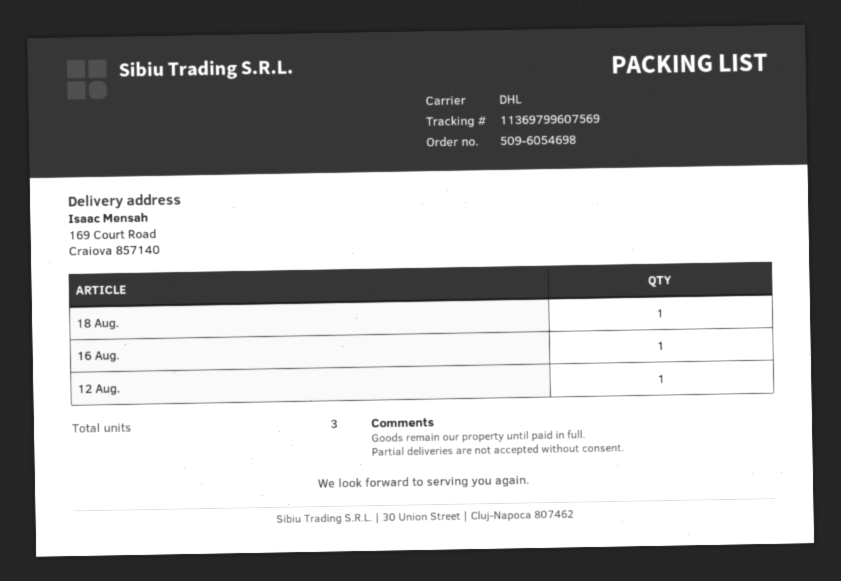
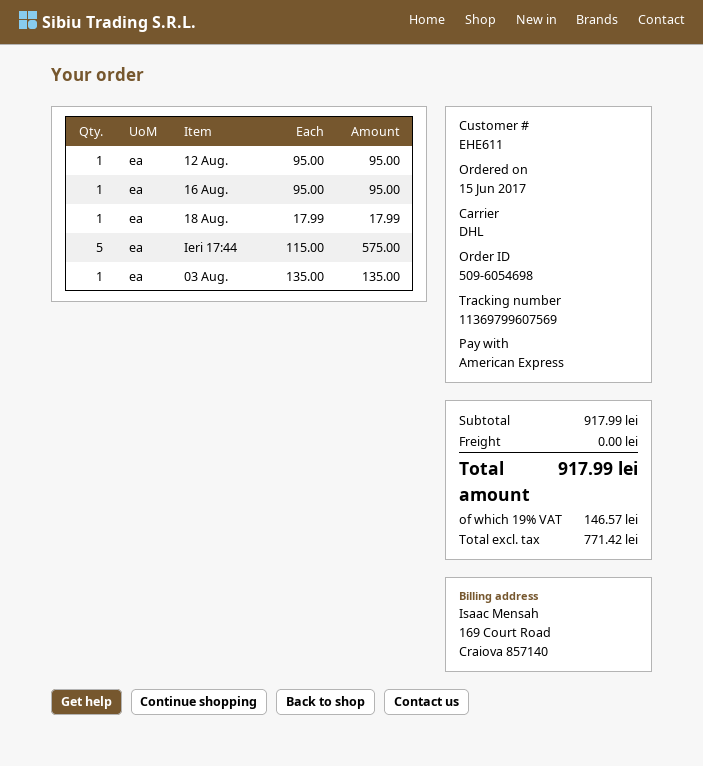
Ieri 17:44: none -> 5
03 Aug.: none -> 1

